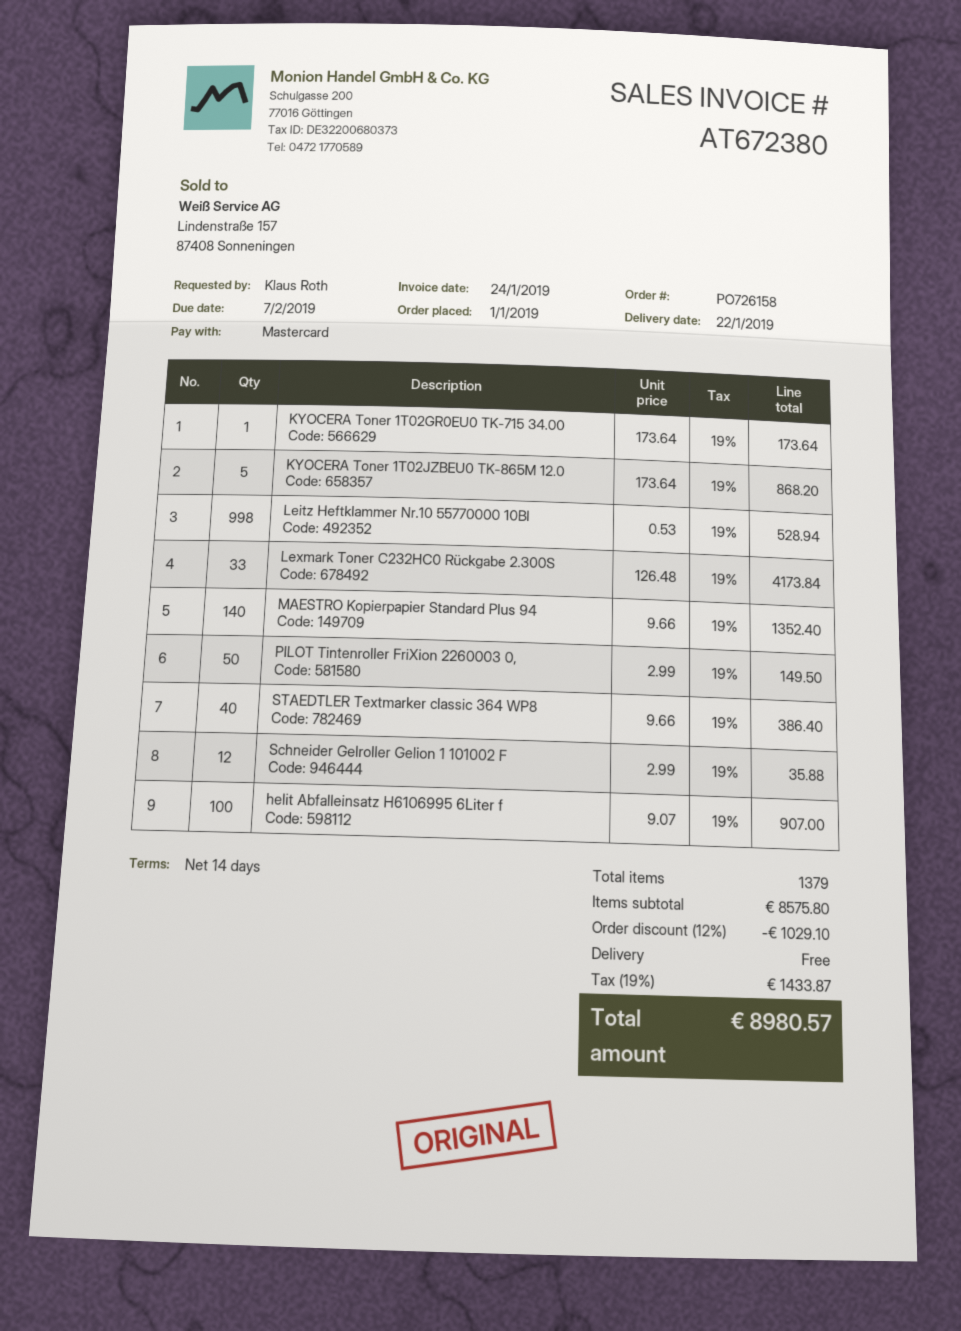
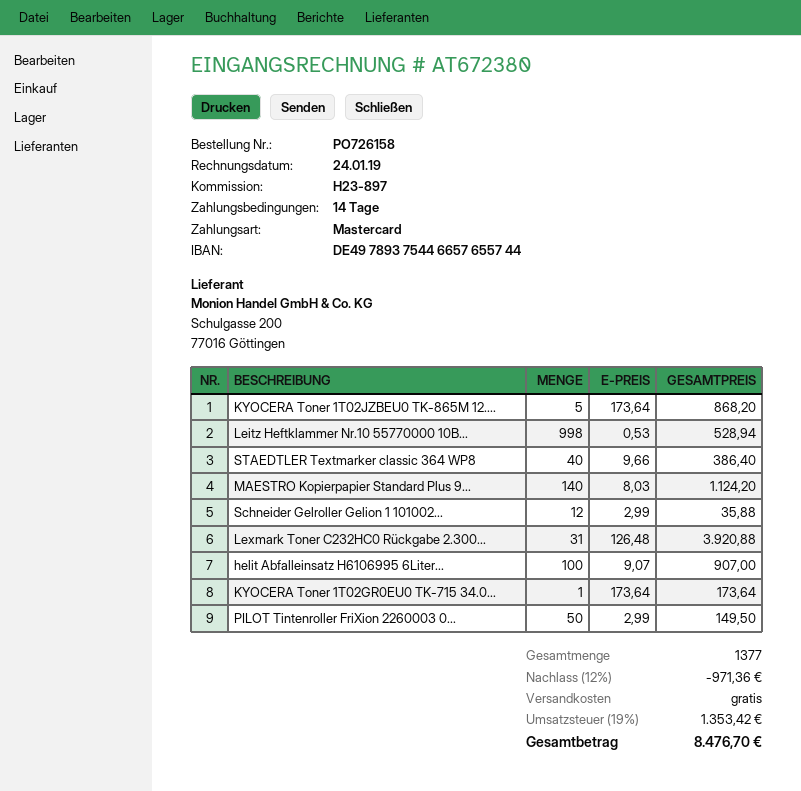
Lexmark Toner C232HC0 Rückgabe 2.300S: 33 x 126.48 = 4173.84 -> 31 x 126.48 = 3920.88
MAESTRO Kopierpapier Standard Plus 94: 140 x 9.66 = 1352.40 -> 140 x 8.03 = 1124.20
total quantity: 1379 -> 1377
discount: 12% = 1029.10 -> 12% = 971.36
tax: 19% = 1433.87 -> 19% = 1353.42
total: 8980.57 -> 8476.70

